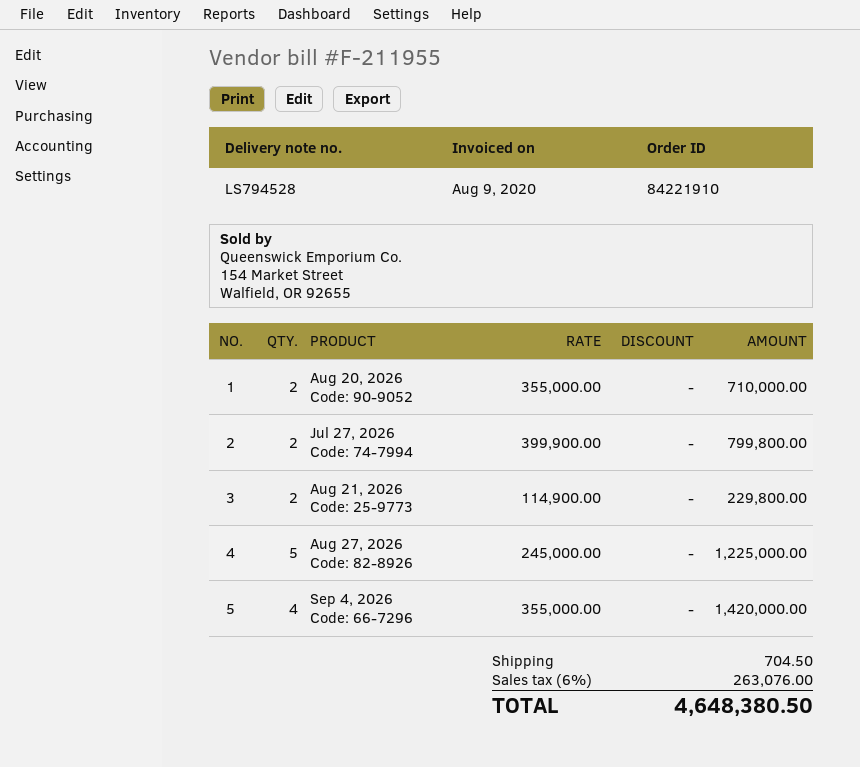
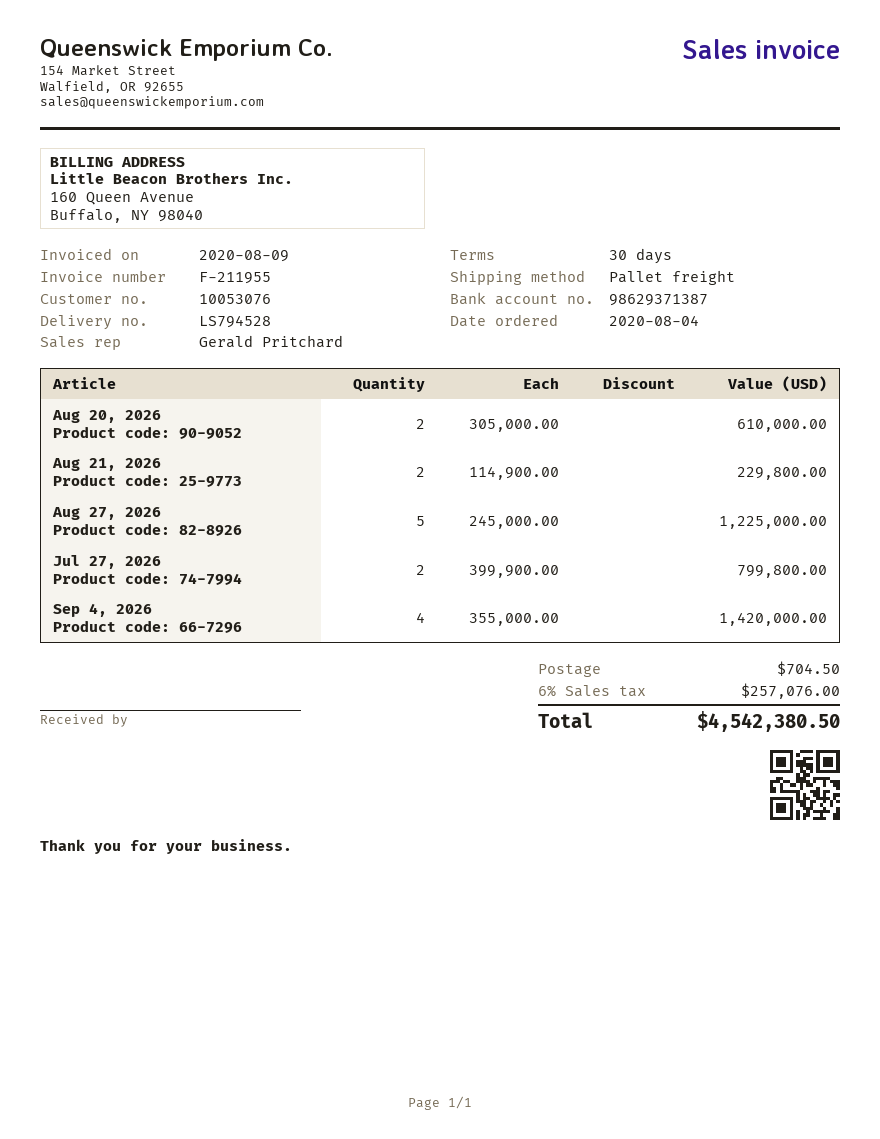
Aug 20, 2026: 2 x 355000.00 = 710000.00 -> 2 x 305000.00 = 610000.00
tax: 6% = 263076.00 -> 6% = 257076.00
total: 4648380.50 -> 4542380.50

